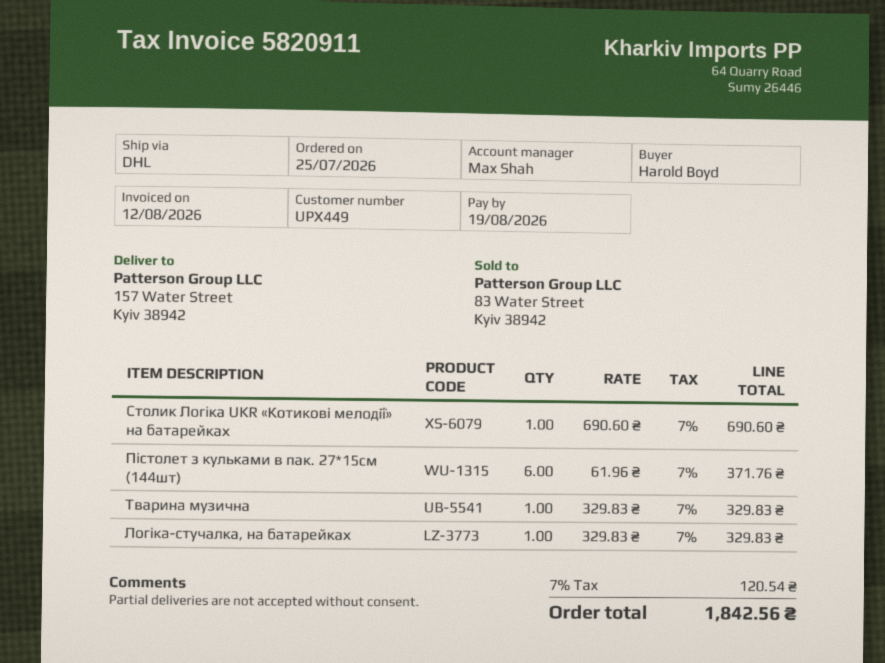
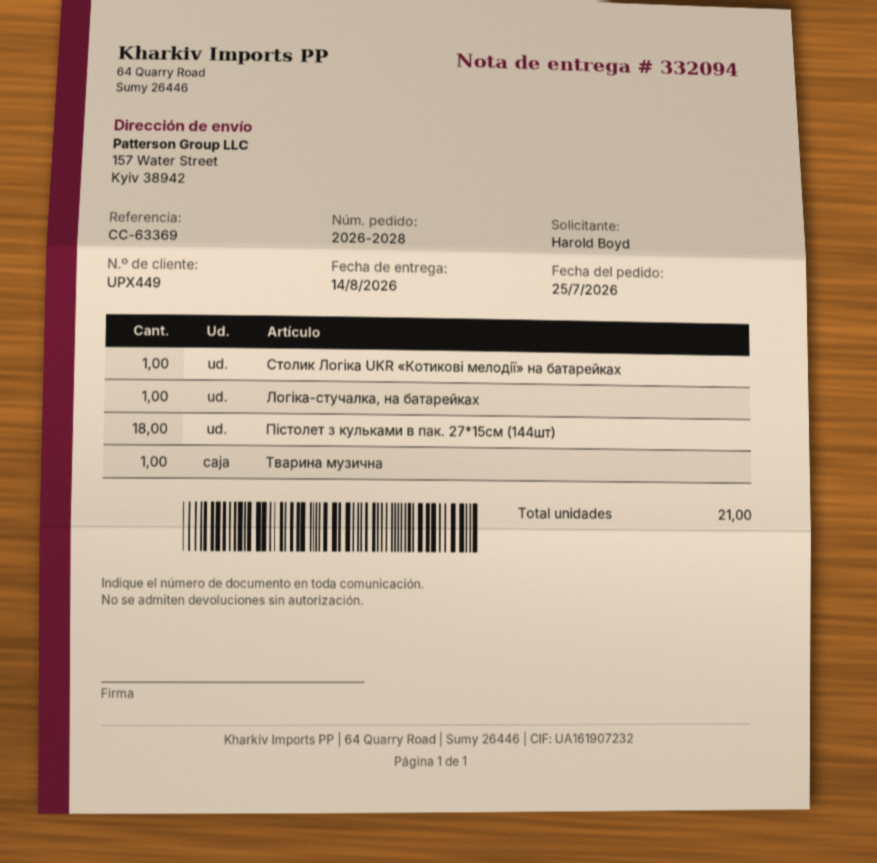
Пістолет з кульками в пак. 27*15см (144шт): 6 -> 18

